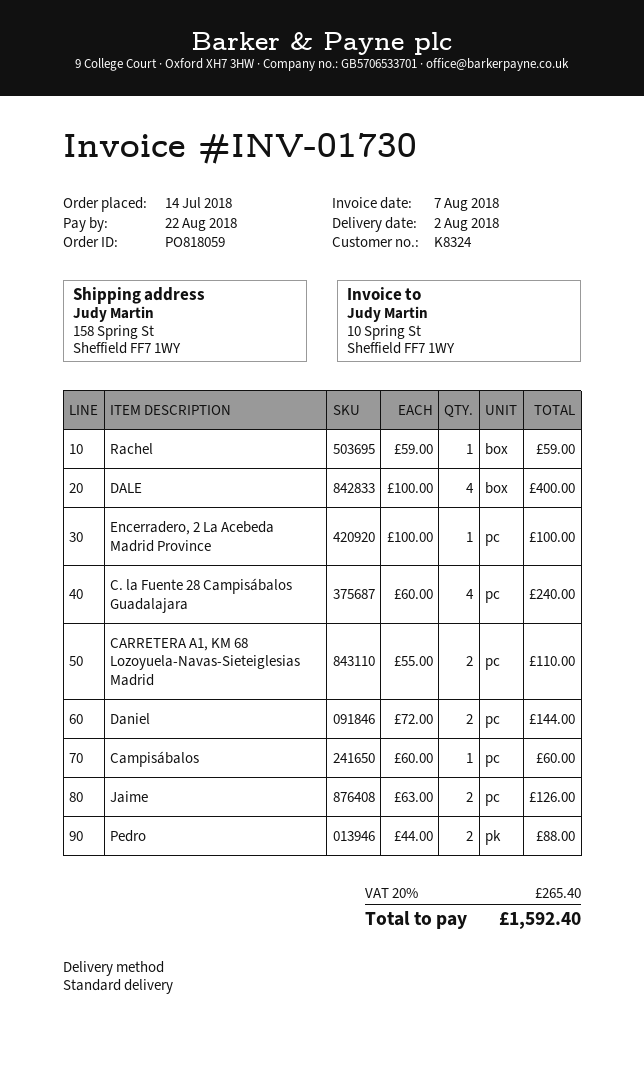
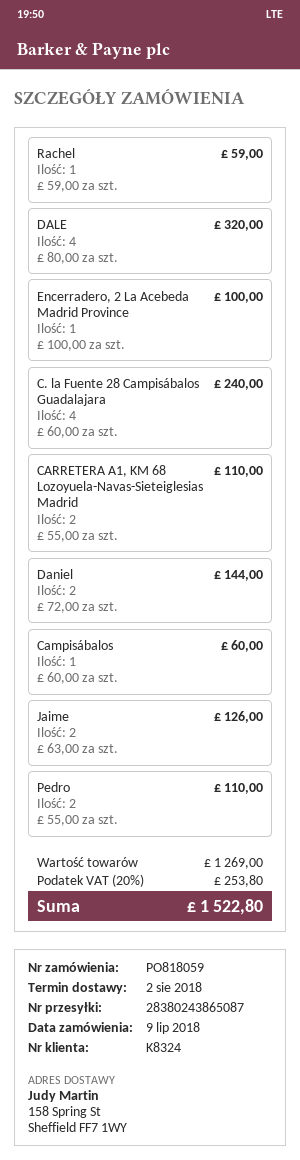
order date: 2018-07-14 -> 2018-07-09
DALE: 4 x 100.00 = 400.00 -> 4 x 80.00 = 320.00
Pedro: 2 x 44.00 = 88.00 -> 2 x 55.00 = 110.00
tax: 20% = 265.40 -> 20% = 253.80
total: 1592.40 -> 1522.80

